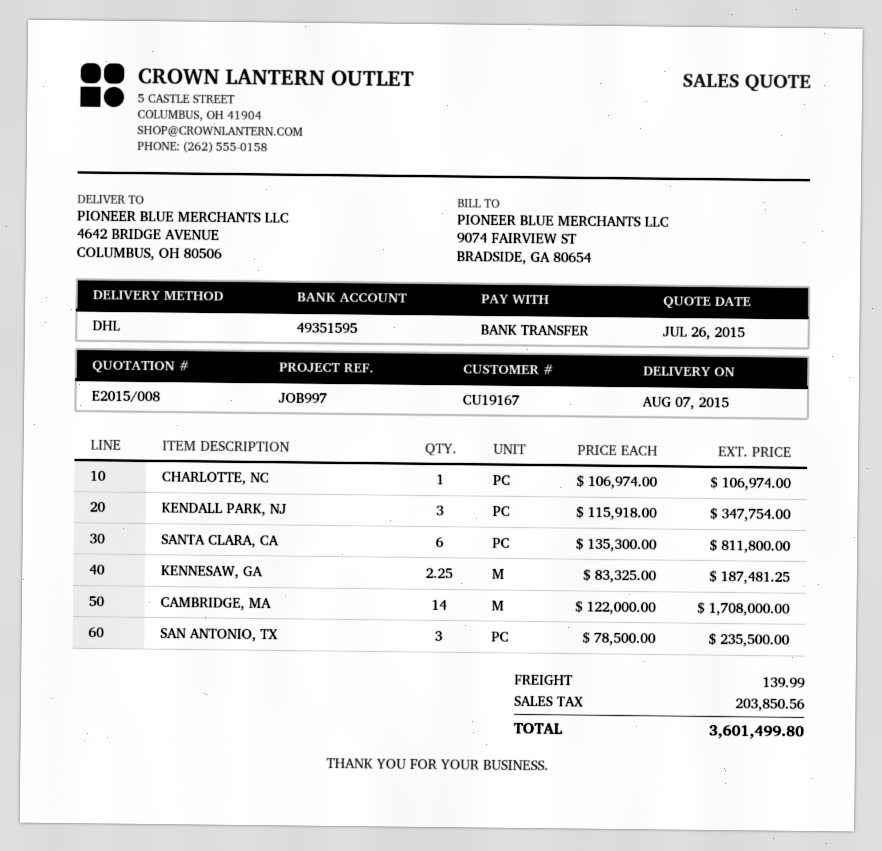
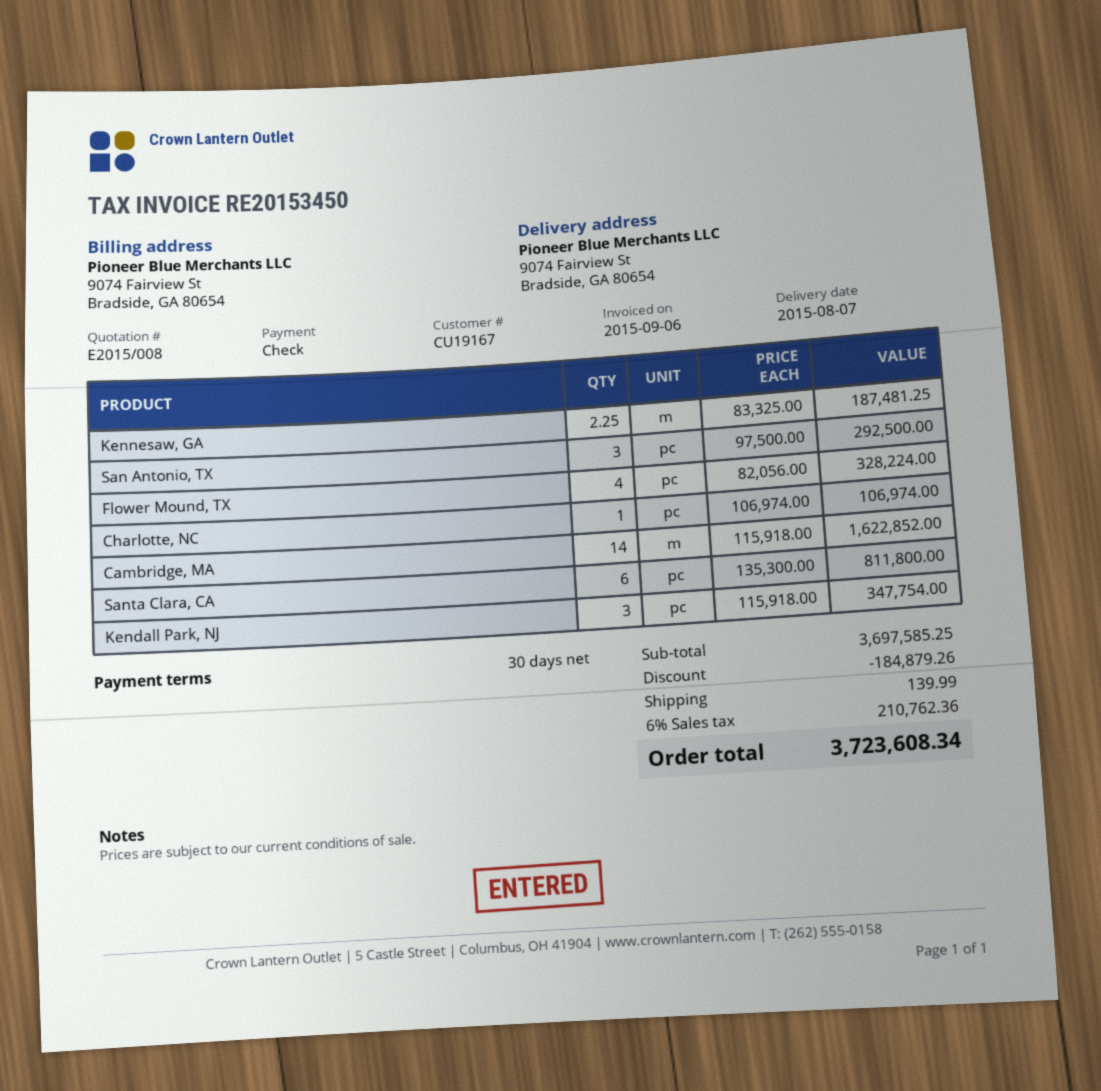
payment method: bank transfer -> cheque
ship to: 4642 BRIDGE AVENUE, COLUMBUS, OH 80506 -> 9074 Fairview St, Bradside, GA 80654
CAMBRIDGE, MA: 14 x 122000.00 = 1708000.00 -> 14 x 115918.00 = 1622852.00
SAN ANTONIO, TX: 3 x 78500.00 = 235500.00 -> 3 x 97500.00 = 292500.00
Flower Mound, TX: none -> 4 x 82056.00 = 328224.00
discount: none -> 184879.26
tax: 203850.56 -> 210762.36
total: 3601499.80 -> 3723608.34

